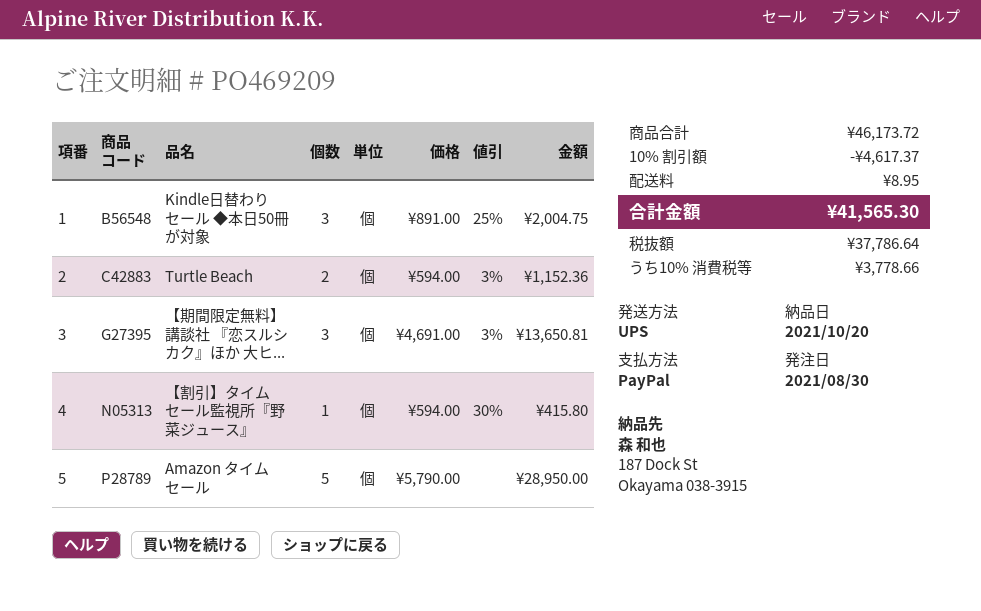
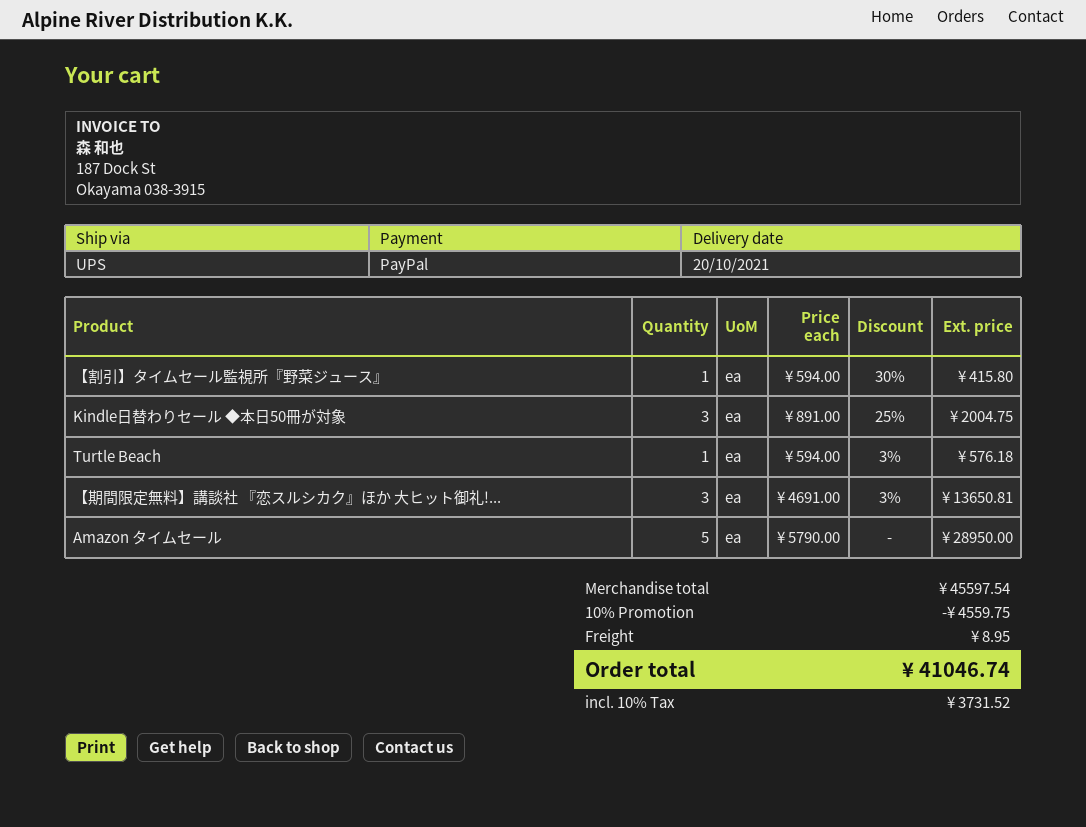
Turtle Beach: 2 x 594.00 - 3% = 1152.36 -> 1 x 594.00 - 3% = 576.18
subtotal: 46173.72 -> 45597.54
discount: 10% = 4617.37 -> 10% = 4559.75
tax: 10% = 3778.66 -> 10% = 3731.52
total: 41565.30 -> 41046.74

